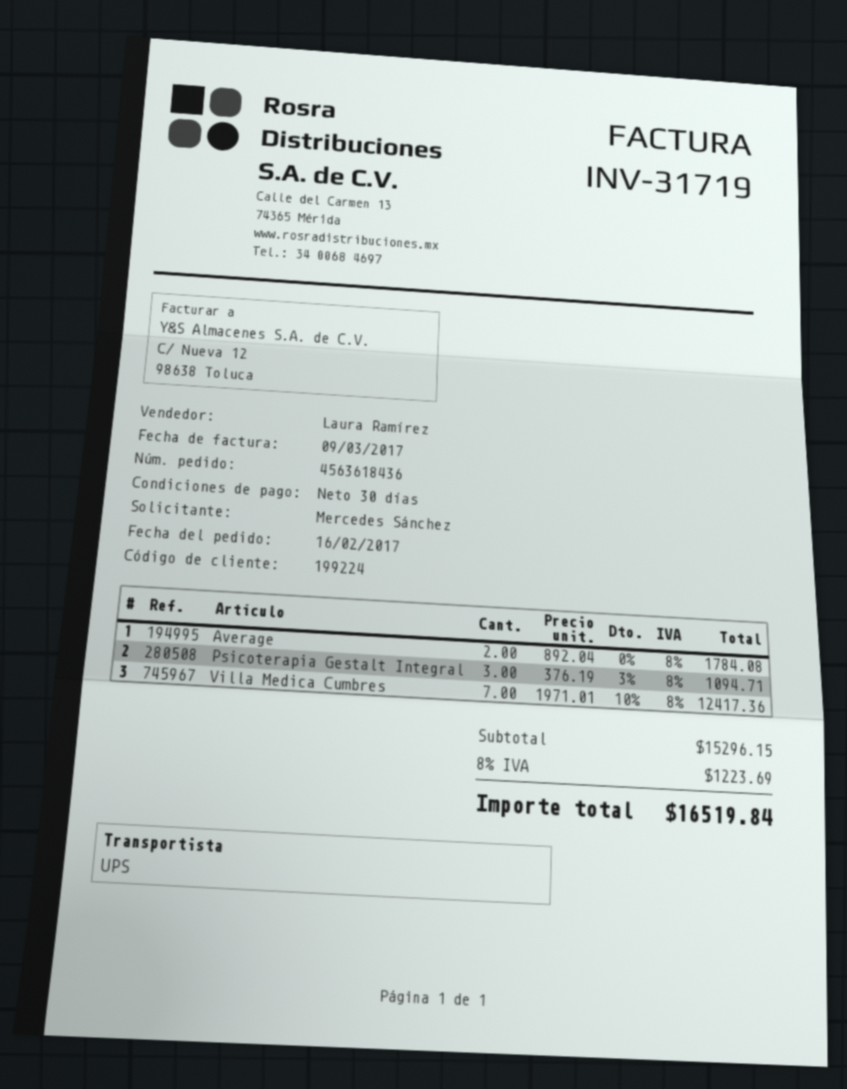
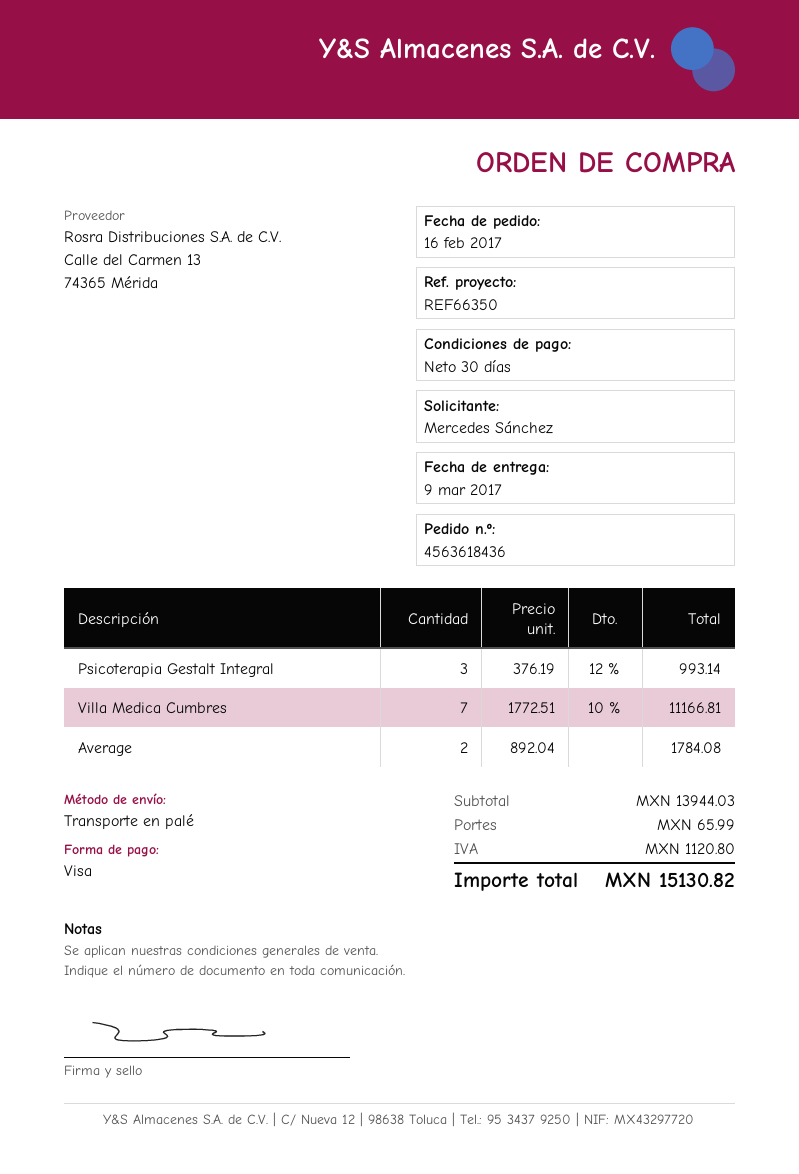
shipping method: UPS -> pallet freight
Psicoterapia Gestalt Integral: 3 x 376.19 - 3% = 1094.71 -> 3 x 376.19 - 12% = 993.14
Villa Medica Cumbres: 7 x 1971.01 - 10% = 12417.36 -> 7 x 1772.51 - 10% = 11166.81
subtotal: 15296.15 -> 13944.03
shipping: none -> 65.99
tax: 1223.69 -> 1120.80
total: 16519.84 -> 15130.82

